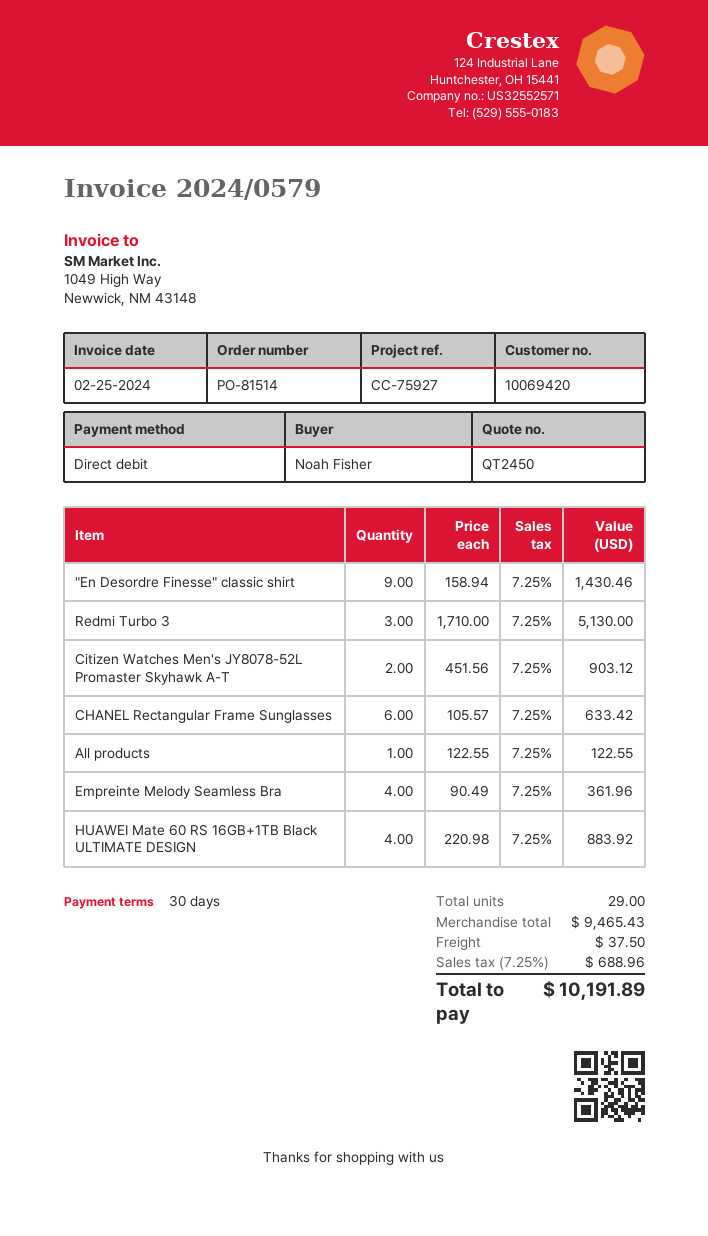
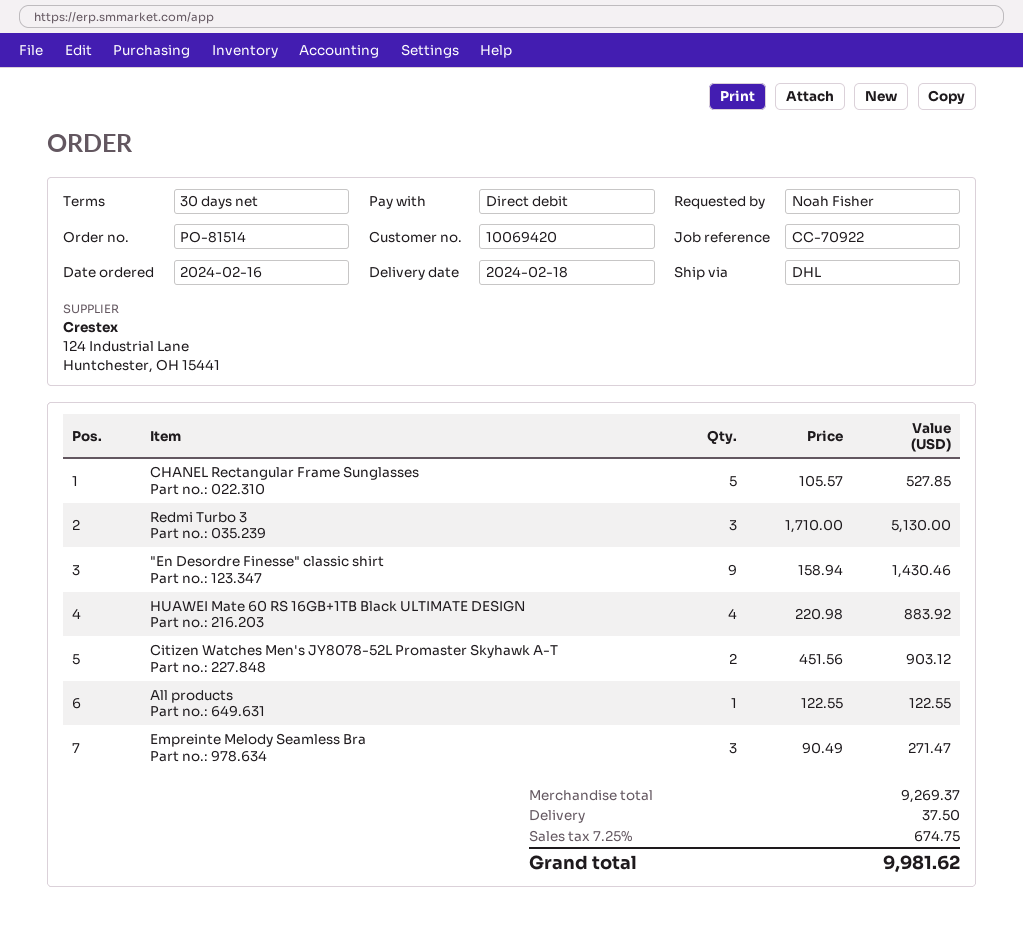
reference: CC-75927 -> CC-70922
CHANEL Rectangular Frame Sunglasses: 6 x 105.57 = 633.42 -> 5 x 105.57 = 527.85
Empreinte Melody Seamless Bra: 4 x 90.49 = 361.96 -> 3 x 90.49 = 271.47
subtotal: 9465.43 -> 9269.37
tax: 7.25% = 688.96 -> 7.25% = 674.75
total: 10191.89 -> 9981.62

